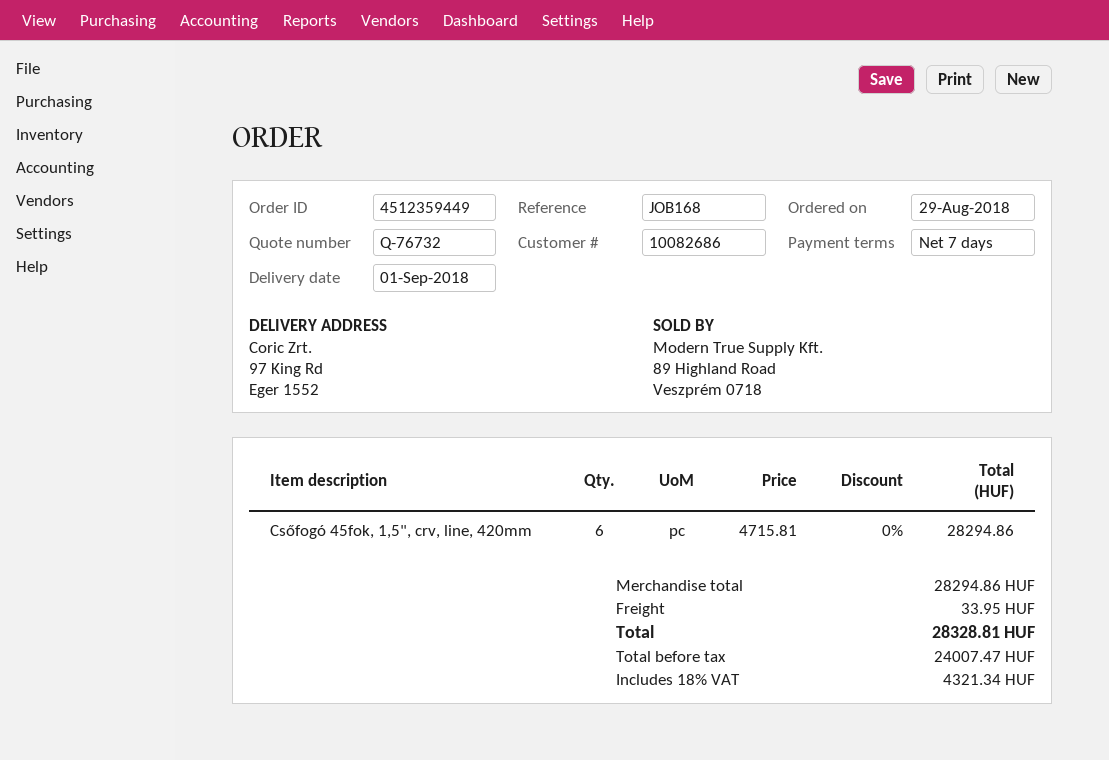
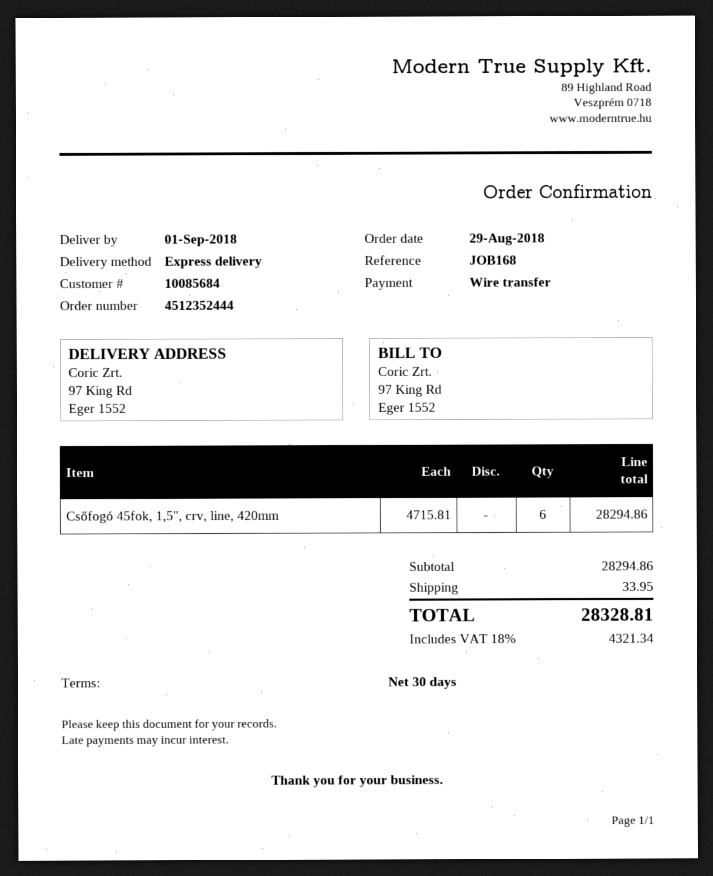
order number: 4512359449 -> 4512352444
payment terms: 7 days -> 30 days
customer number: 10082686 -> 10085684

